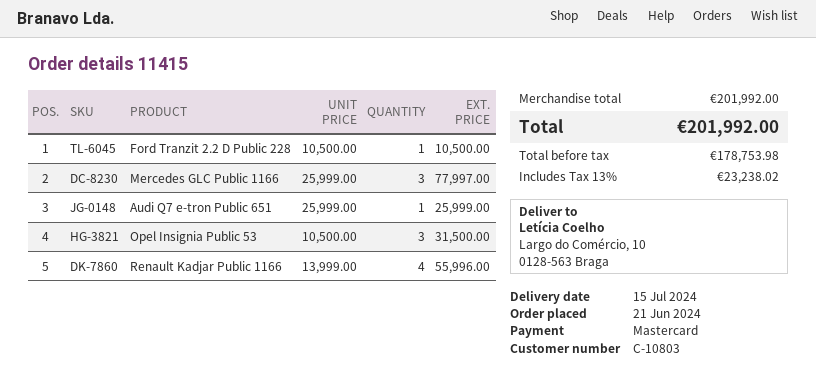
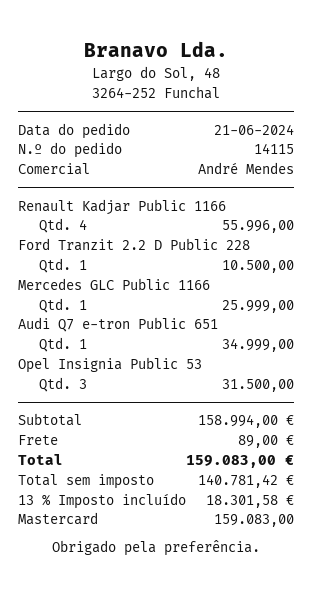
order number: 11415 -> 14115
Mercedes GLC Public 1166: 3 for 77997.00 -> 1 for 25999.00
Audi Q7 e-tron Public 651: 1 for 25999.00 -> 1 for 34999.00
subtotal: 201992.00 -> 158994.00
shipping: none -> 89.00
net: 178753.98 -> 140781.42
tax: 13% = 23238.02 -> 13% = 18301.58
total: 201992.00 -> 159083.00

